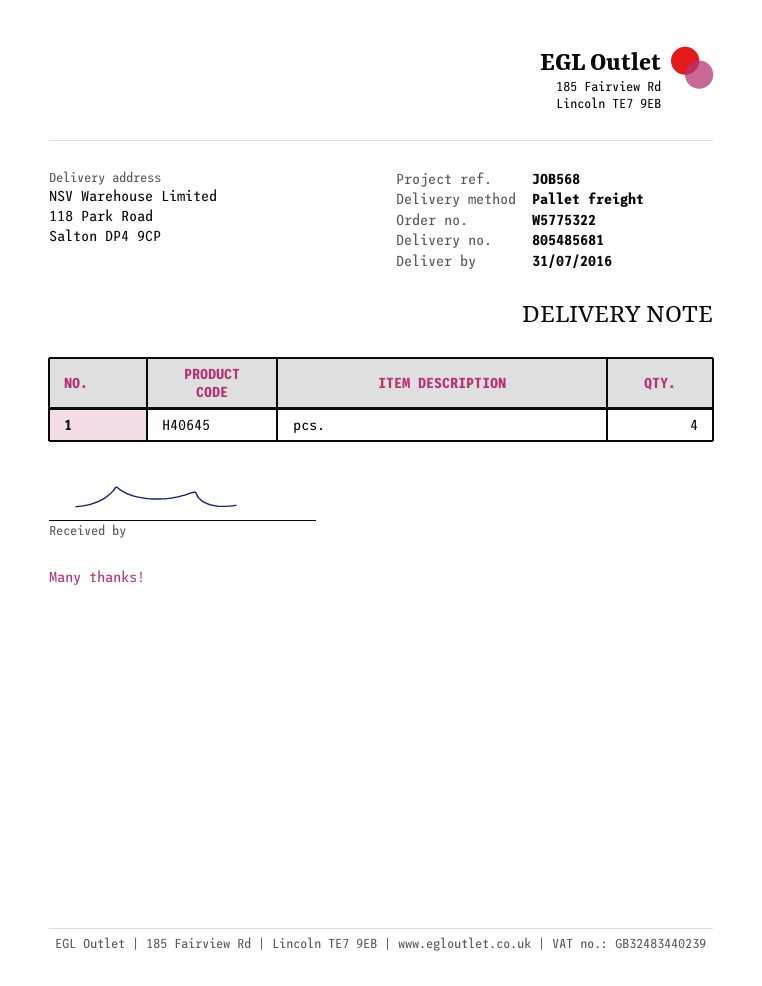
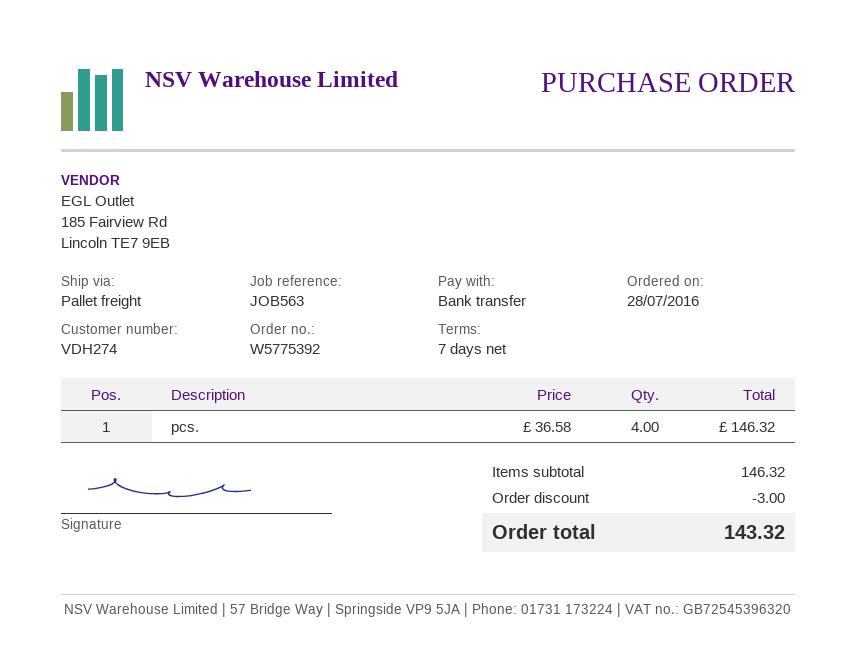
order number: W5775322 -> W5775392
reference: JOB568 -> JOB563

